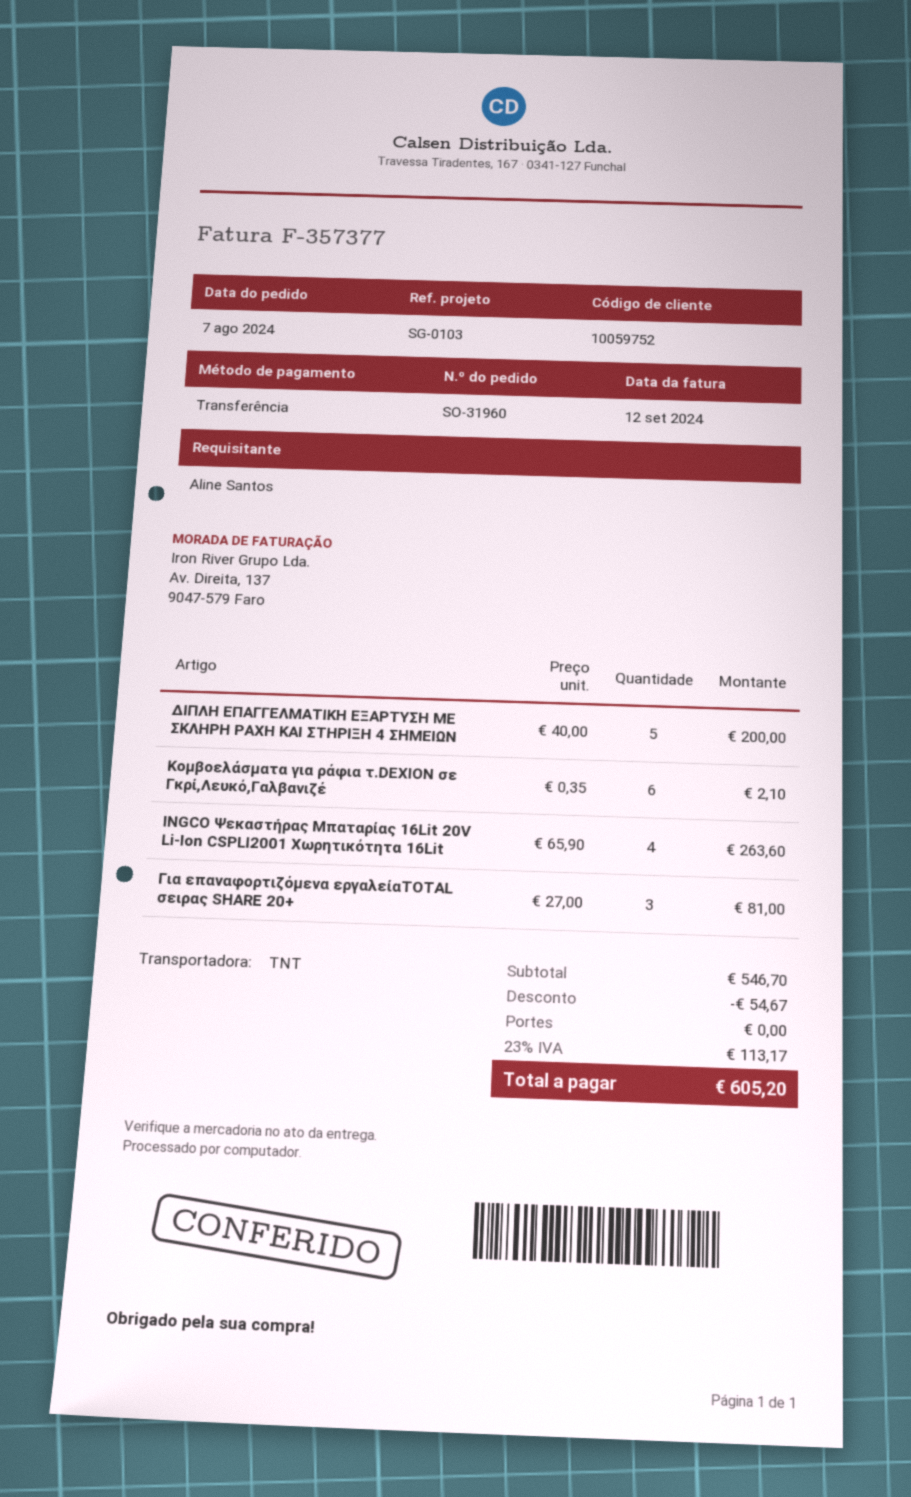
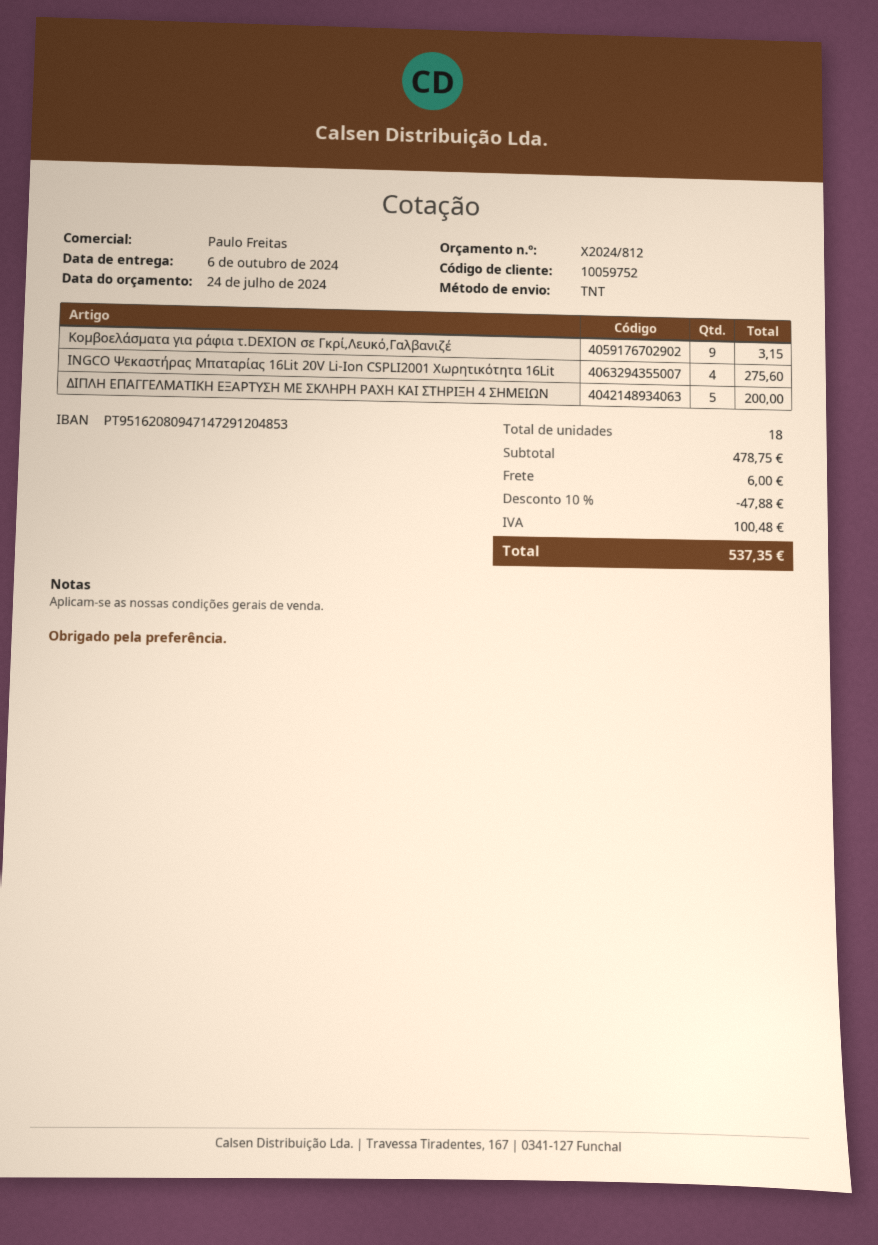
Κομβοελάσματα για ράφια τ.DEXION σε Γκρί,Λευκό,Γαλβανιζέ: 6 for 2.10 -> 9 for 3.15
INGCO Ψεκαστήρας Μπαταρίας 16Lit 20V Li-Ion CSPLI2001 Χωρητικότητα 16Lit: 4 for 263.60 -> 4 for 275.60
Για επαναφορτιζόμενα εργαλείαTOTAL σειρας SHARE 20+: 3 for 81.00 -> none
subtotal: 546.70 -> 478.75
discount: 54.67 -> 47.88
shipping: 0.00 -> 6.00
tax: 113.17 -> 100.48
total: 605.20 -> 537.35

